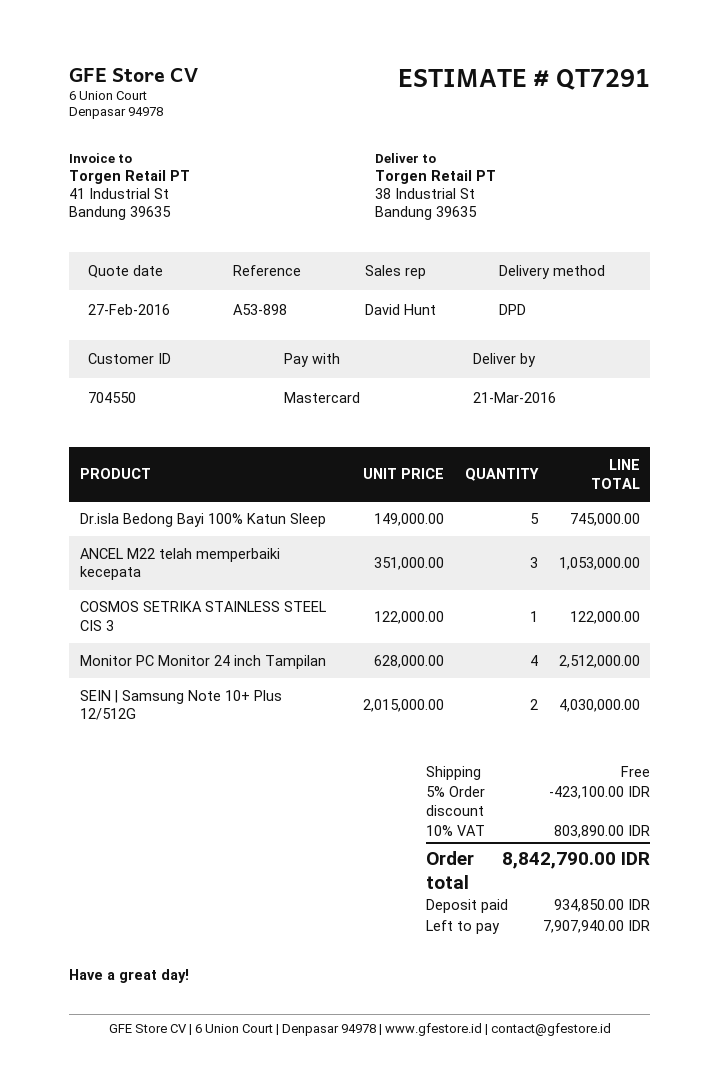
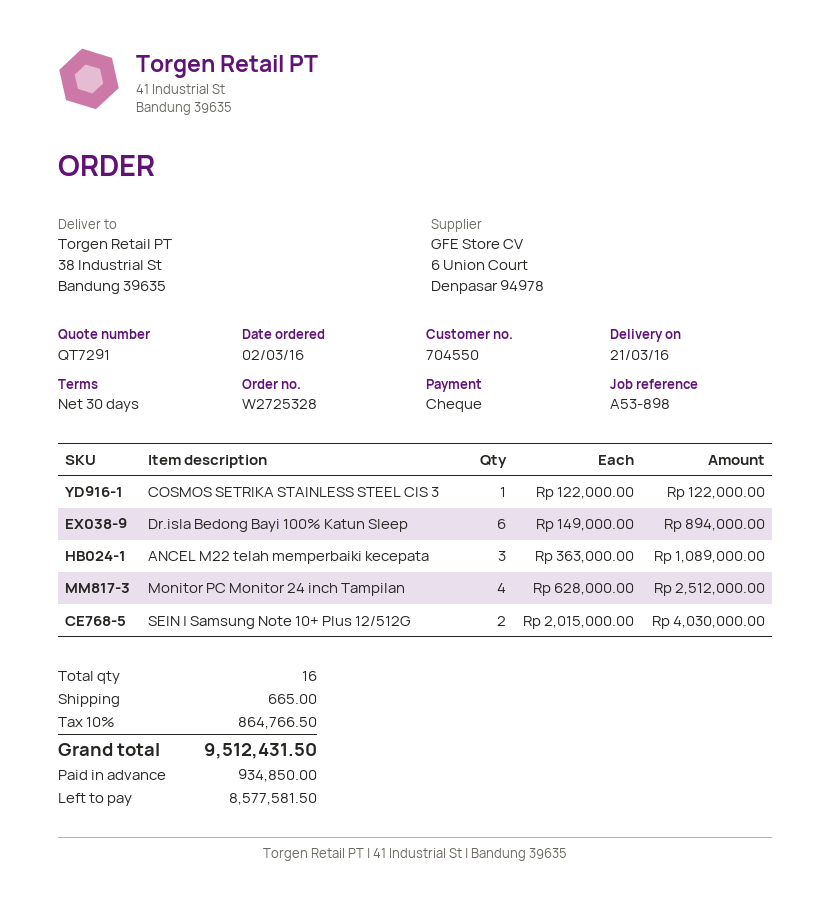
payment method: Mastercard -> cheque
Dr.isla Bedong Bayi 100% Katun Sleep: 5 x 149000.00 = 745000.00 -> 6 x 149000.00 = 894000.00
ANCEL M22 telah memperbaiki kecepata: 3 x 351000.00 = 1053000.00 -> 3 x 363000.00 = 1089000.00
discount: 5% = 423100.00 -> none
shipping: 0.00 -> 665.00
tax: 10% = 803890.00 -> 10% = 864766.50
total: 8842790.00 -> 9512431.50
balance: 7907940.00 -> 8577581.50

